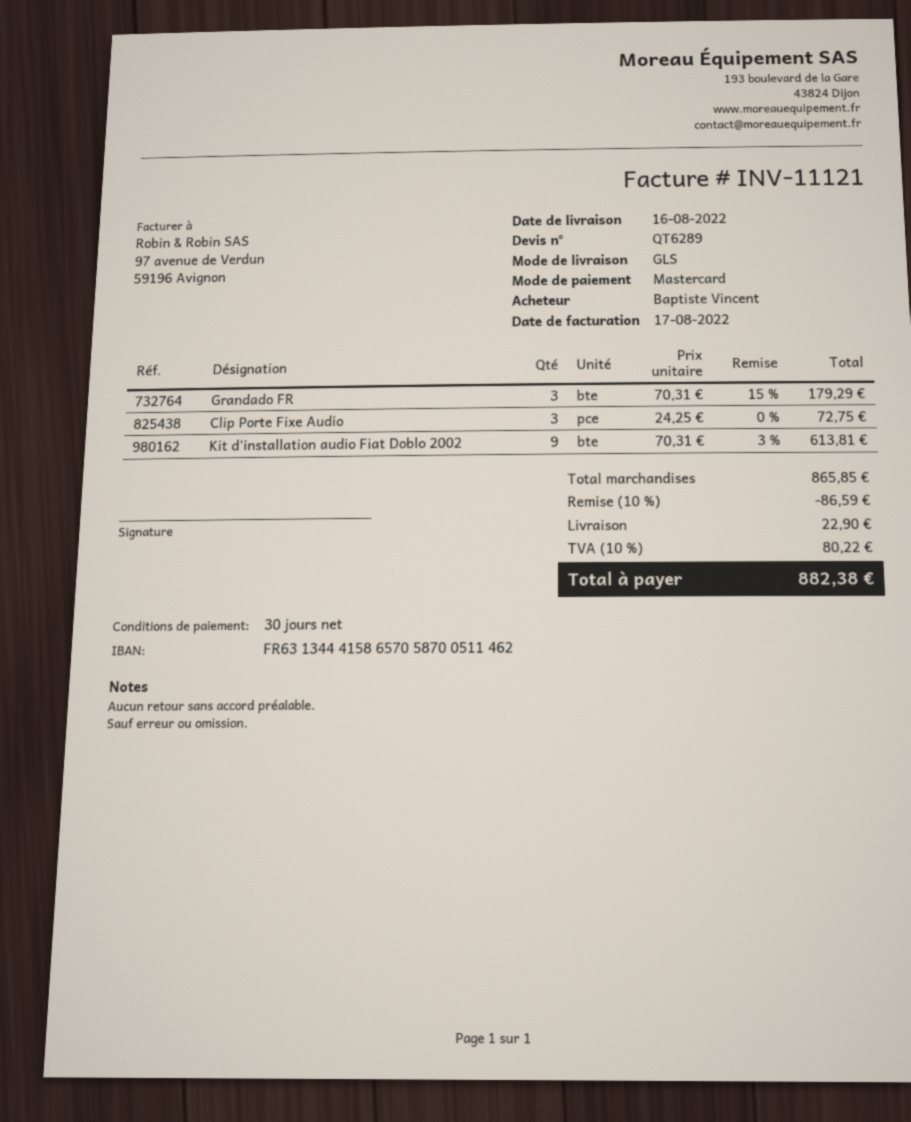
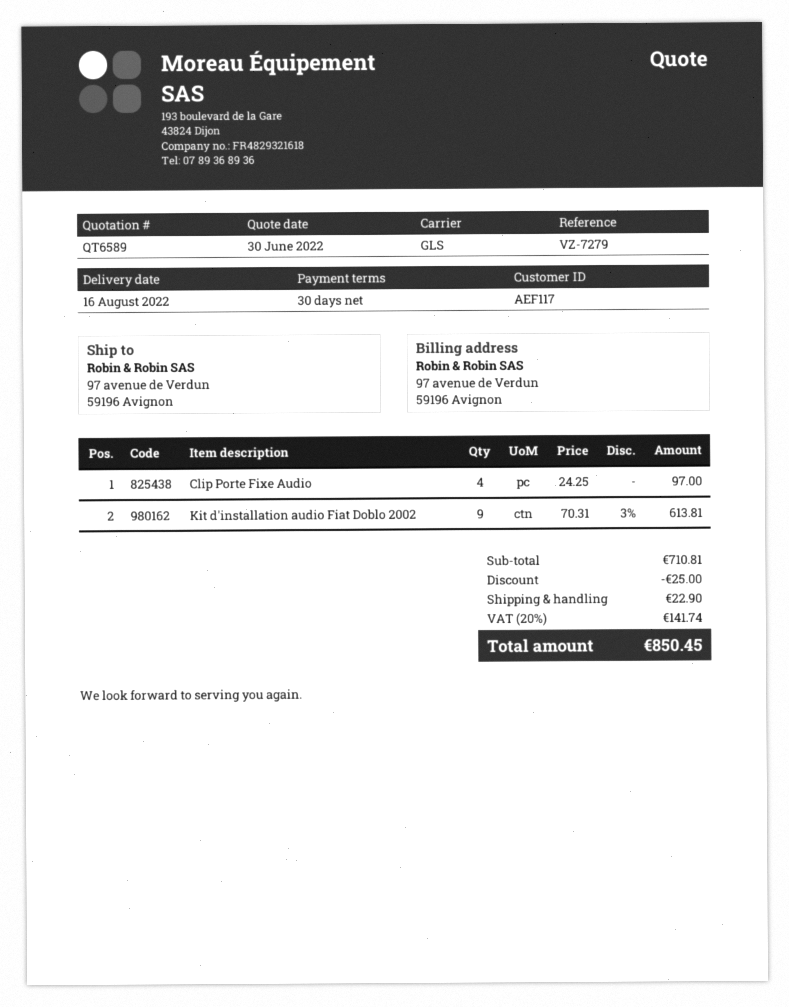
quote number: QT6289 -> QT6589
Grandado FR: 3 x 70.31 - 15% = 179.29 -> none
Clip Porte Fixe Audio: 3 x 24.25 = 72.75 -> 4 x 24.25 = 97.00
subtotal: 865.85 -> 710.81
discount: 86.59 -> 25.00
tax: 10% = 80.22 -> 20% = 141.74
total: 882.38 -> 850.45

